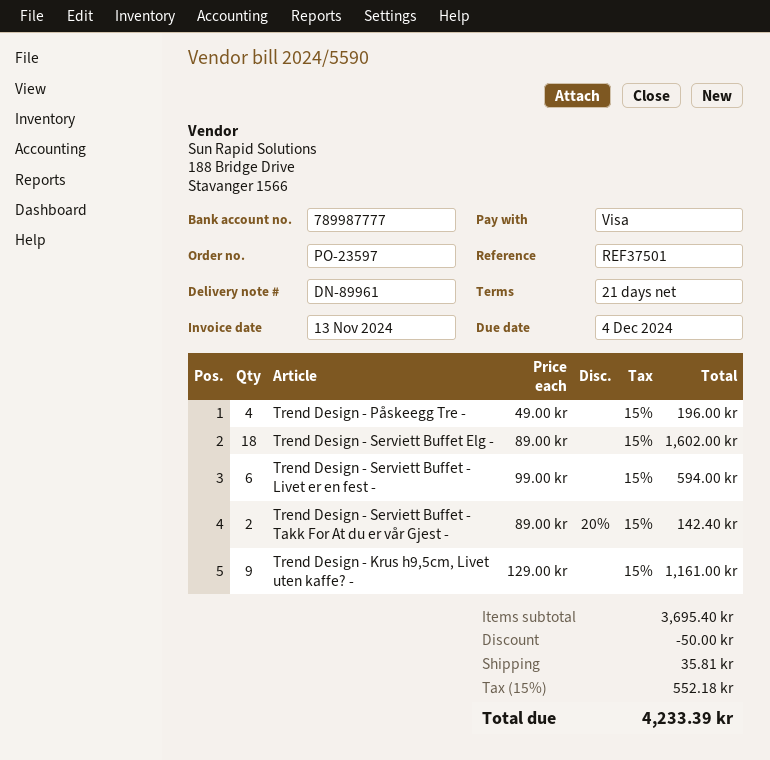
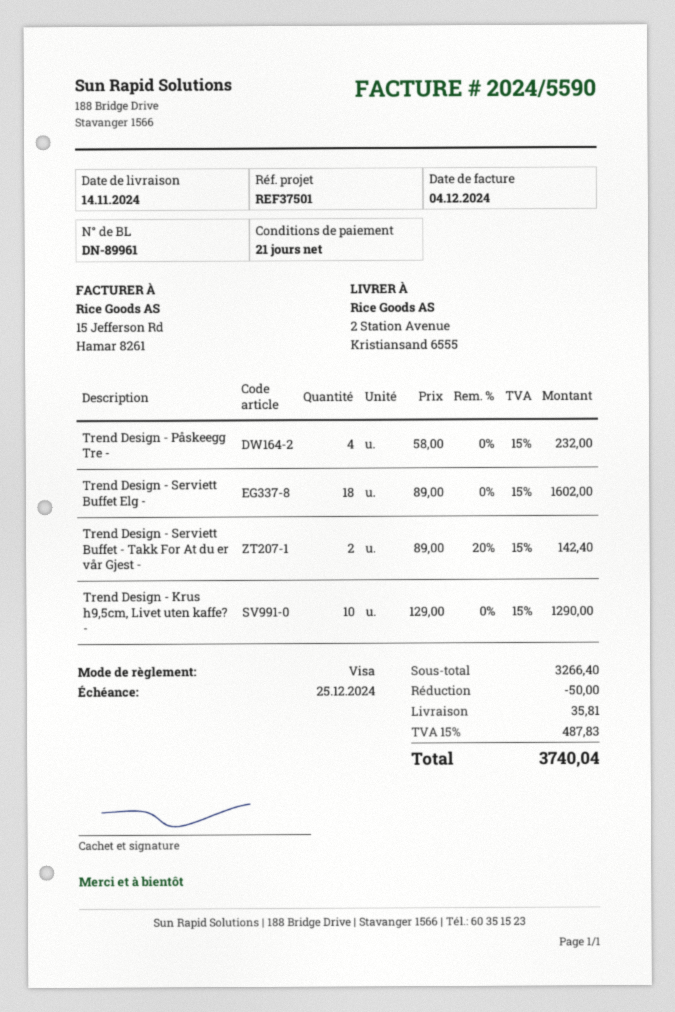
invoice date: 2024-11-13 -> 2024-12-04
due date: 2024-12-04 -> 2024-12-25
Trend Design - Påskeegg Tre -: 4 x 49.00 = 196.00 -> 4 x 58.00 = 232.00
Trend Design - Serviett Buffet - Livet er en fest -: 6 x 99.00 = 594.00 -> none
Trend Design - Krus h9,5cm, Livet uten kaffe? -: 9 x 129.00 = 1161.00 -> 10 x 129.00 = 1290.00
subtotal: 3695.40 -> 3266.40
tax: 15% = 552.18 -> 15% = 487.83
total: 4233.39 -> 3740.04

